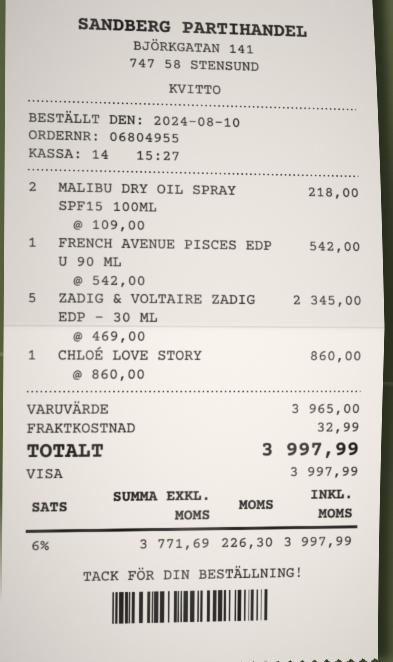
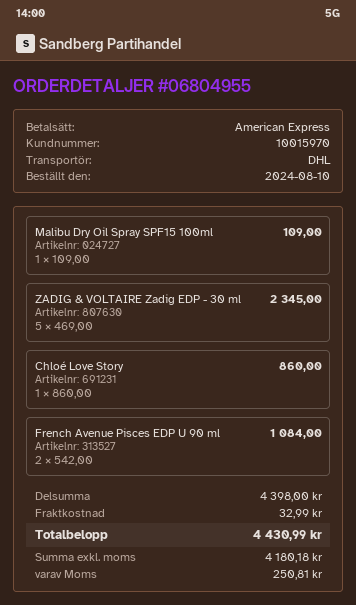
payment method: Visa -> American Express
MALIBU DRY OIL SPRAY SPF15 100ML: 2 x 109.00 = 218.00 -> 1 x 109.00 = 109.00
FRENCH AVENUE PISCES EDP U 90 ML: 1 x 542.00 = 542.00 -> 2 x 542.00 = 1084.00
subtotal: 3965.00 -> 4398.00
net: 3771.69 -> 4180.18
tax: 226.30 -> 250.81
total: 3997.99 -> 4430.99

